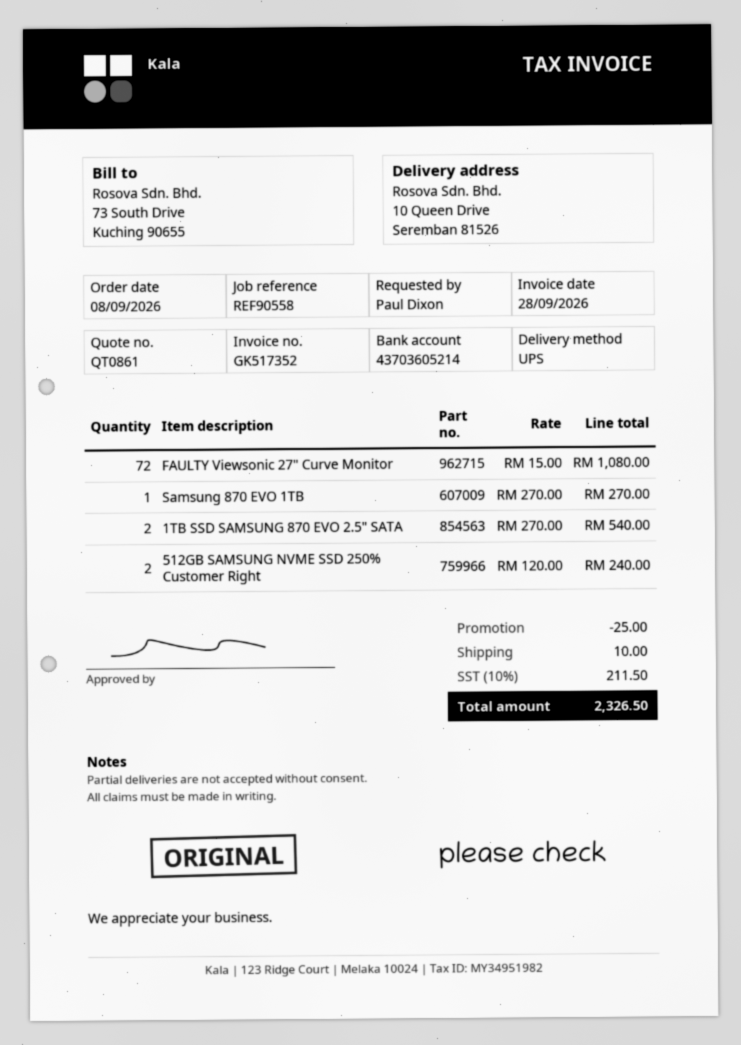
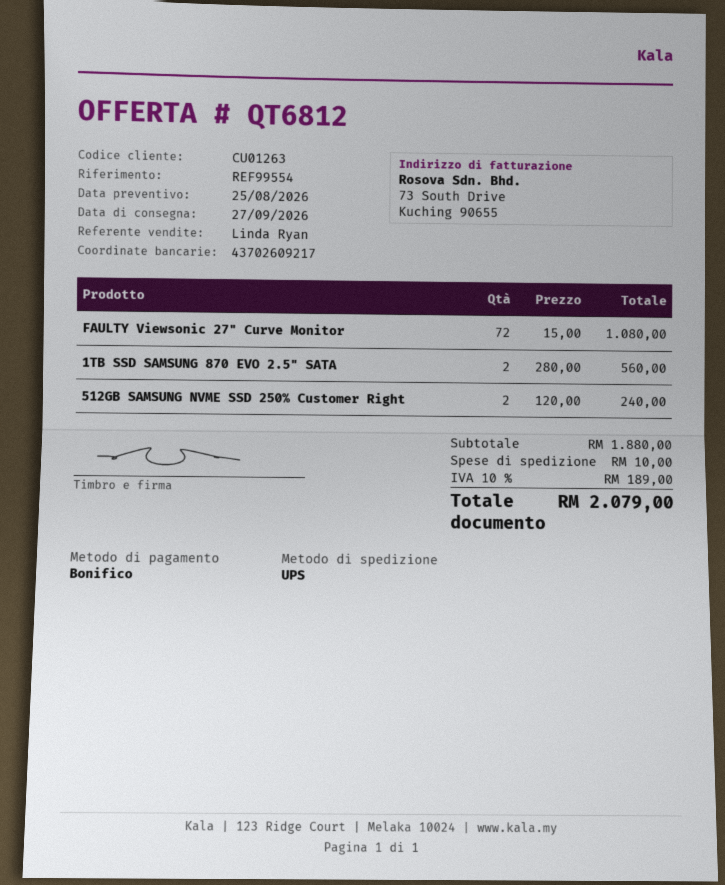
quote number: QT0861 -> QT6812
reference: REF90558 -> REF99554
bank account: 43703605214 -> 43702609217
Samsung 870 EVO 1TB: 1 x 270.00 = 270.00 -> none
1TB SSD SAMSUNG 870 EVO 2.5" SATA: 2 x 270.00 = 540.00 -> 2 x 280.00 = 560.00
discount: 25.00 -> none
tax: 10% = 211.50 -> 10% = 189.00
total: 2326.50 -> 2079.00

